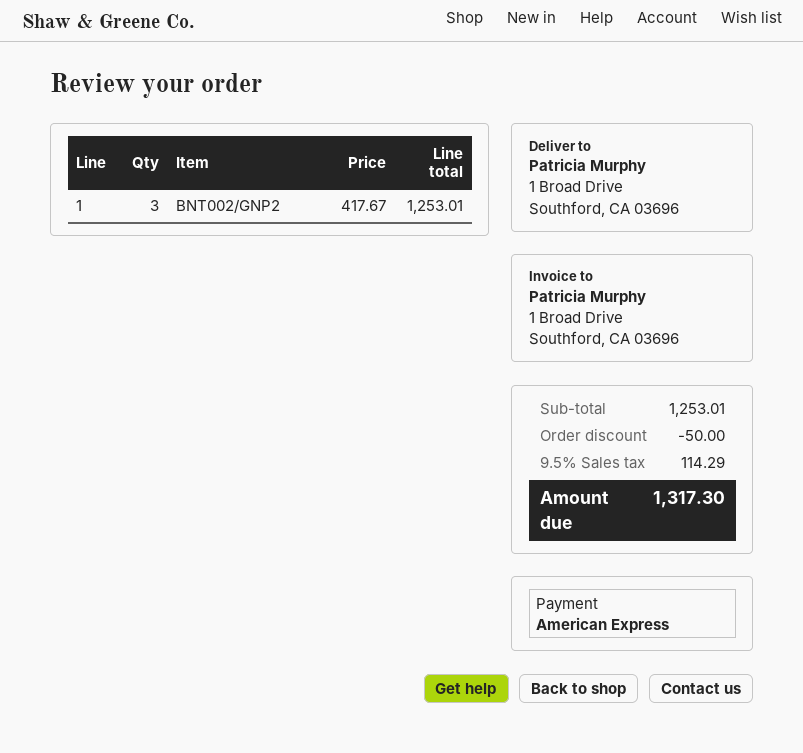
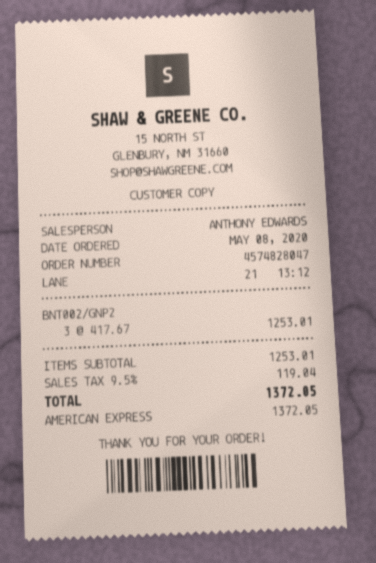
discount: 50.00 -> none
tax: 9.5% = 114.29 -> 9.5% = 119.04
total: 1317.30 -> 1372.05

